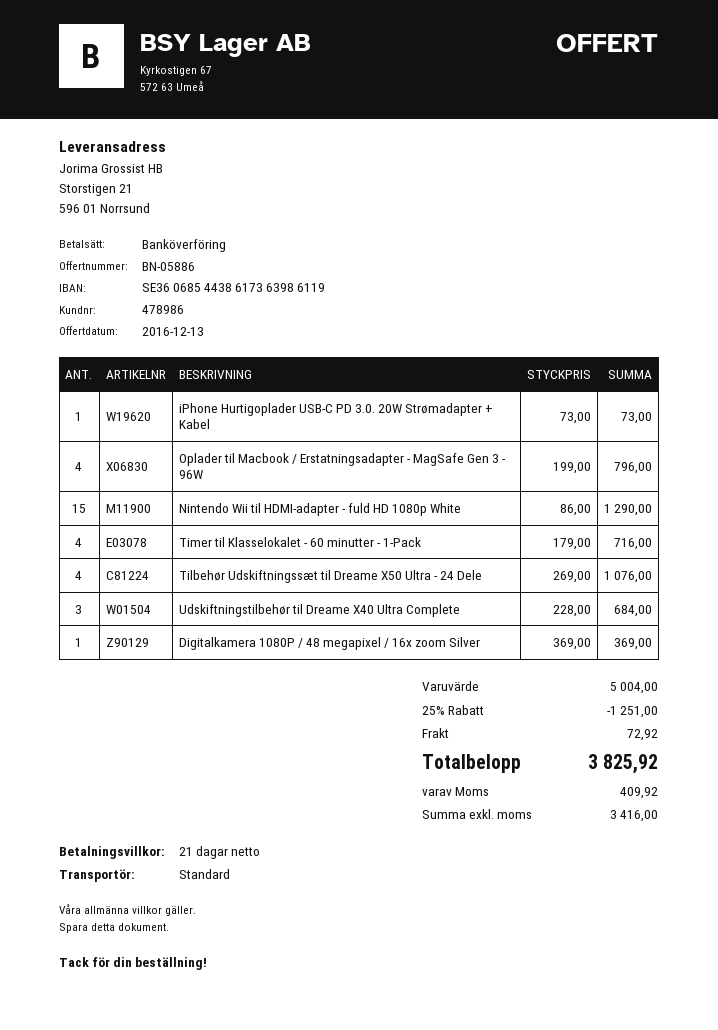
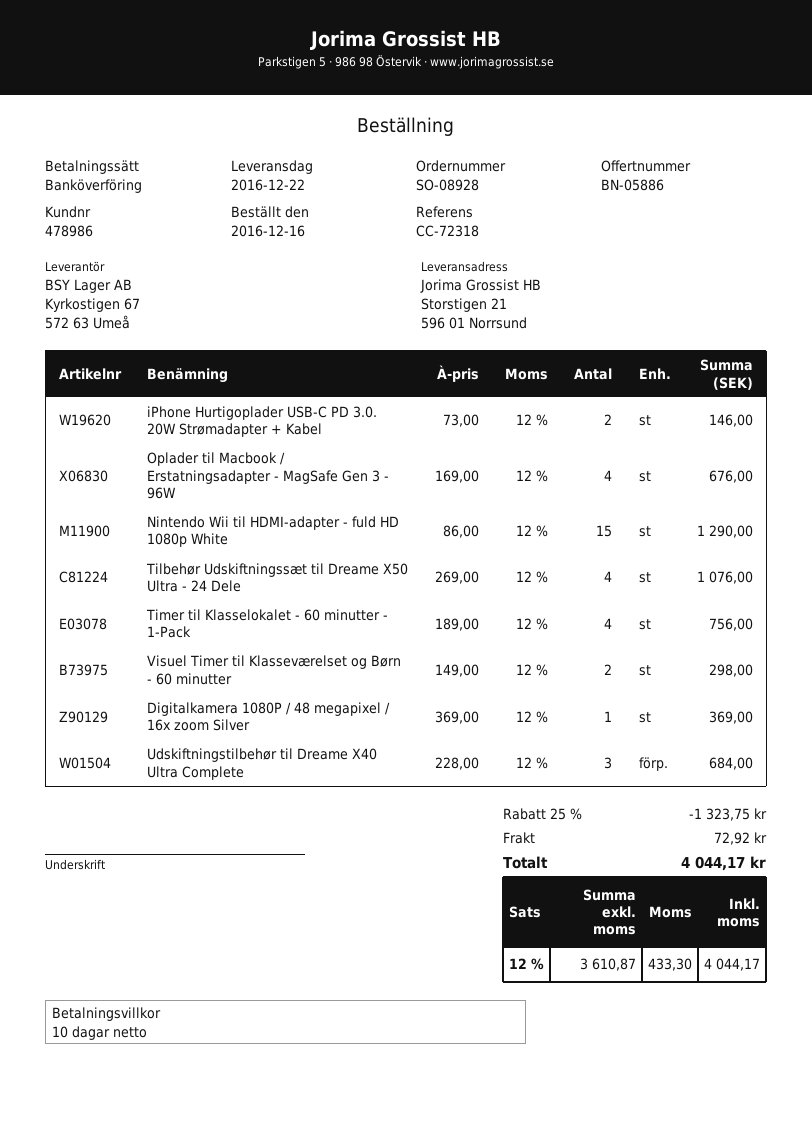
payment terms: 21 days -> 10 days
iPhone Hurtigoplader USB-C PD 3.0. 20W Strømadapter + Kabel: 1 x 73.00 = 73.00 -> 2 x 73.00 = 146.00
Oplader til Macbook / Erstatningsadapter - MagSafe Gen 3 - 96W: 4 x 199.00 = 796.00 -> 4 x 169.00 = 676.00
Timer til Klasselokalet - 60 minutter - 1-Pack: 4 x 179.00 = 716.00 -> 4 x 189.00 = 756.00
Visuel Timer til Klasseværelset og Børn - 60 minutter: none -> 2 x 149.00 = 298.00
discount: 25% = 1251.00 -> 25% = 1323.75
net: 3416.00 -> 3610.87
tax: 409.92 -> 433.30
total: 3825.92 -> 4044.17

